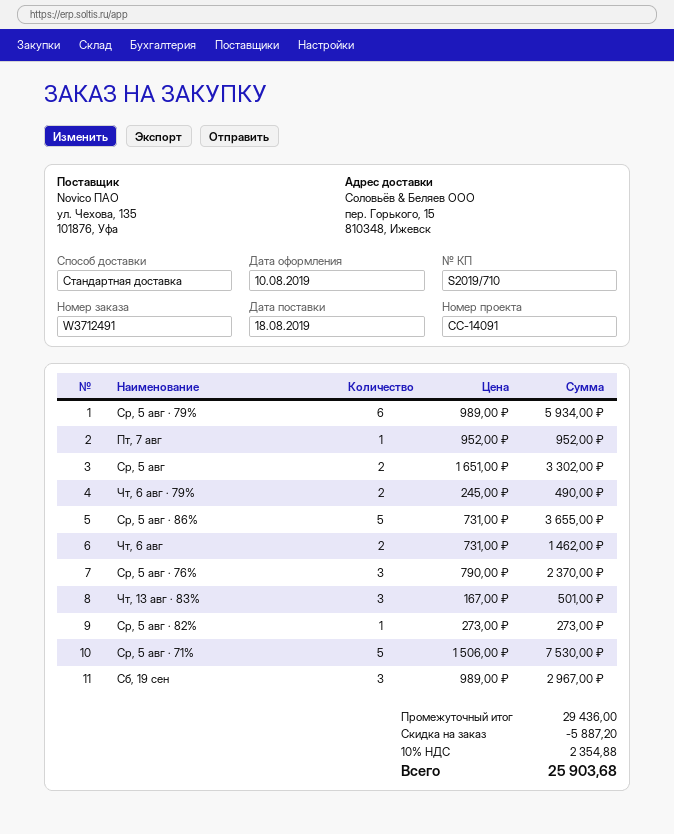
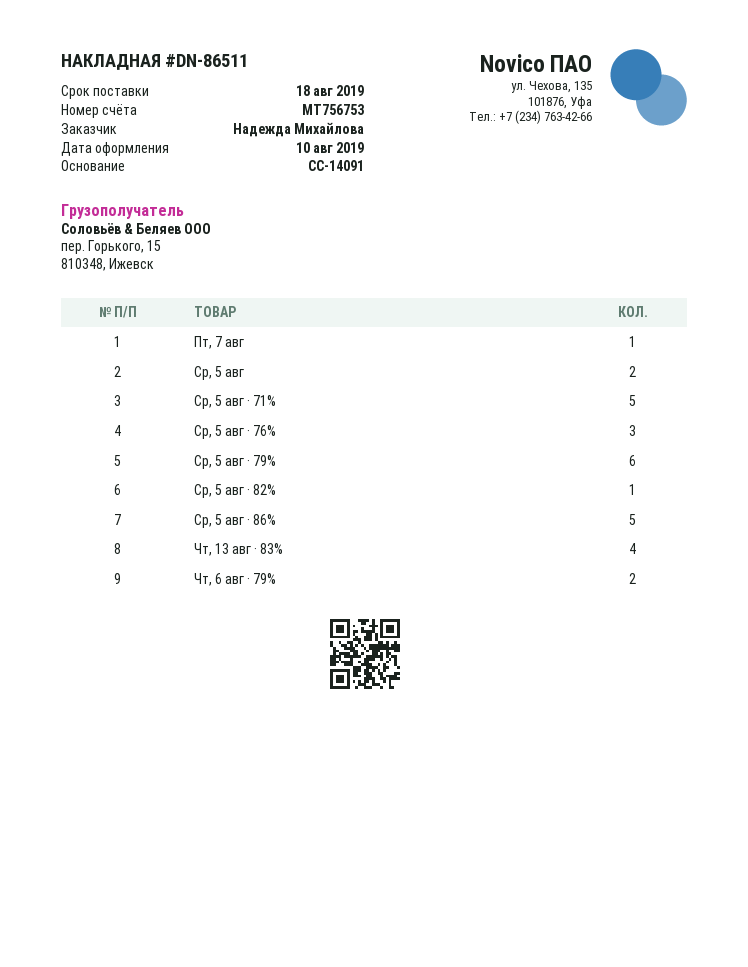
Чт, 6 авг: 2 -> none
Чт, 13 авг · 83%: 3 -> 4
Сб, 19 сен: 3 -> none

